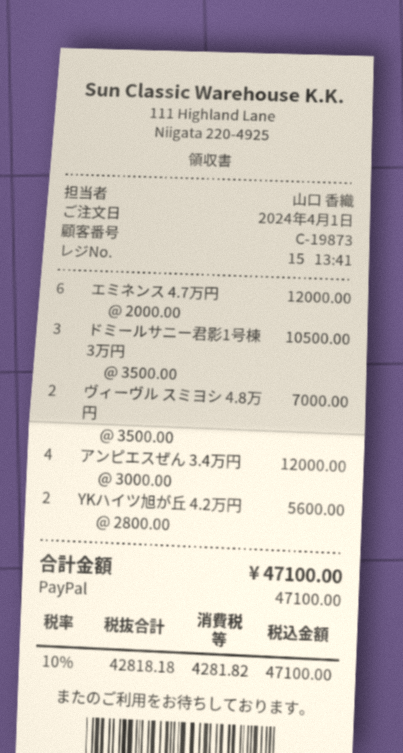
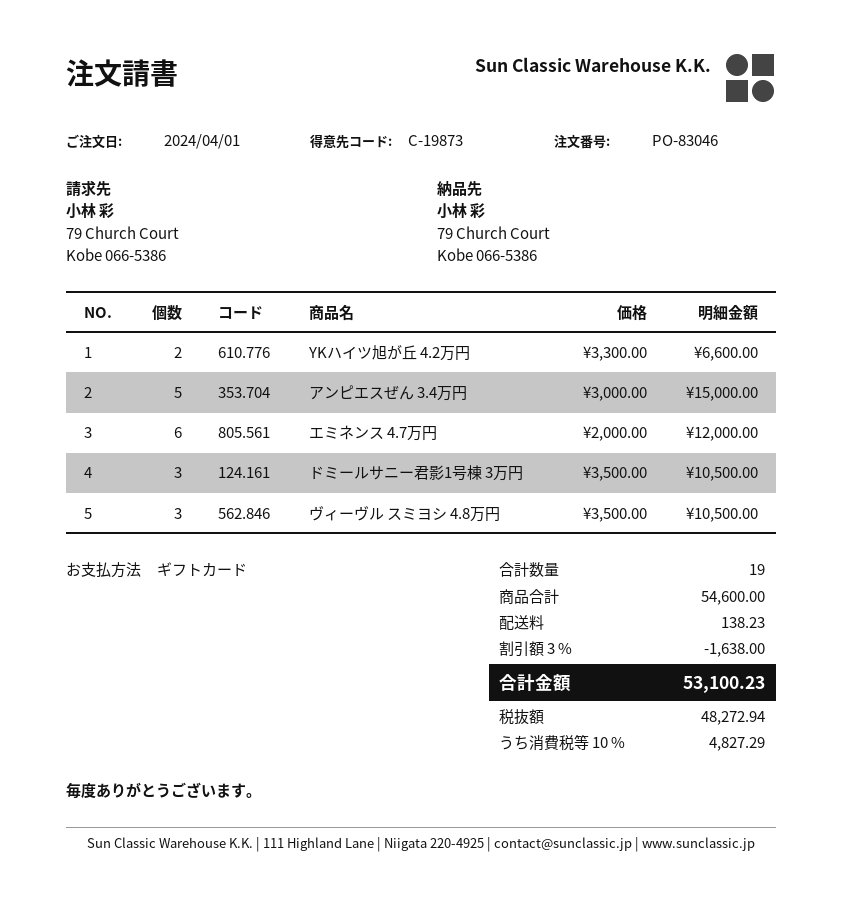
payment method: PayPal -> gift card
ヴィーヴル スミヨシ 4.8万円: 2 x 3500.00 = 7000.00 -> 3 x 3500.00 = 10500.00
アンピエスぜん 3.4万円: 4 x 3000.00 = 12000.00 -> 5 x 3000.00 = 15000.00
YKハイツ旭が丘 4.2万円: 2 x 2800.00 = 5600.00 -> 2 x 3300.00 = 6600.00
discount: none -> 3% = 1638.00
shipping: none -> 138.23
net: 42818.18 -> 48272.94
tax: 10% = 4281.82 -> 10% = 4827.29
total: 47100.00 -> 53100.23

